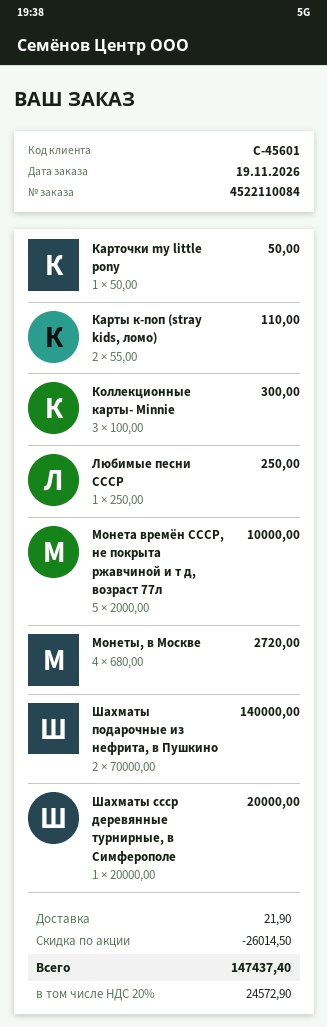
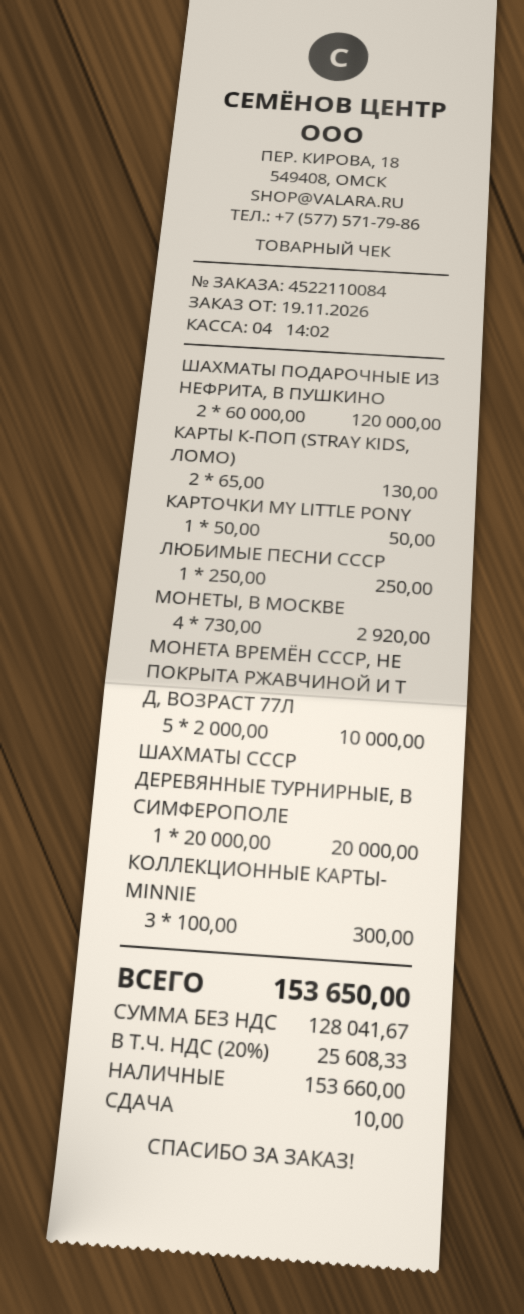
Карты к-поп (stray kids, ломо): 2 x 55.00 = 110.00 -> 2 x 65.00 = 130.00
Монеты, в Москве: 4 x 680.00 = 2720.00 -> 4 x 730.00 = 2920.00
Шахматы подарочные из нефрита, в Пушкино: 2 x 70000.00 = 140000.00 -> 2 x 60000.00 = 120000.00
discount: 26014.50 -> none
shipping: 21.90 -> none
tax: 20% = 24572.90 -> 20% = 25608.33
total: 147437.40 -> 153650.00

